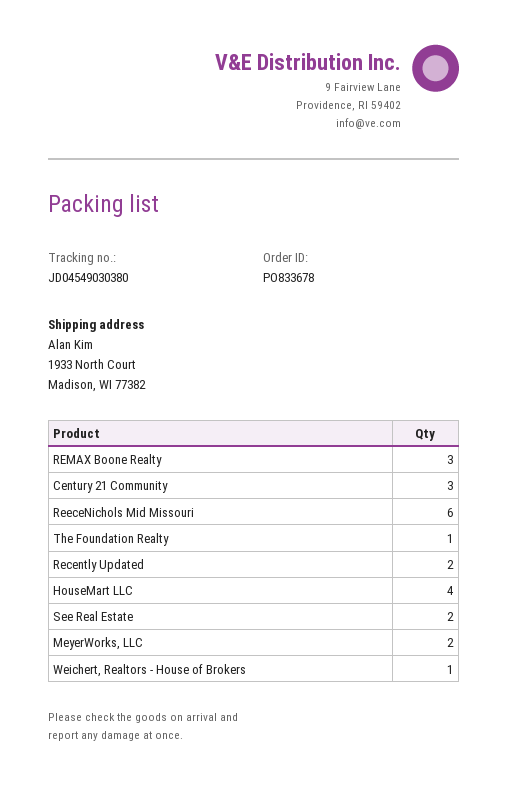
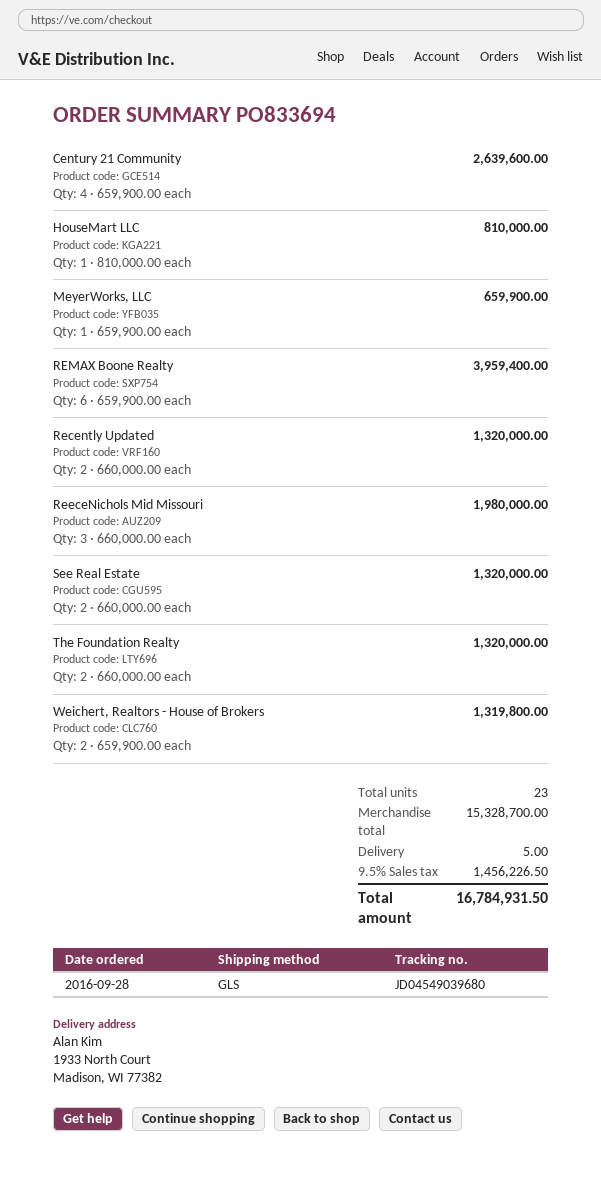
order number: PO833678 -> PO833694
tracking number: JD04549030380 -> JD04549039680
REMAX Boone Realty: 3 -> 6
Century 21 Community: 3 -> 4
ReeceNichols Mid Missouri: 6 -> 3
The Foundation Realty: 1 -> 2
HouseMart LLC: 4 -> 1
MeyerWorks, LLC: 2 -> 1
Weichert, Realtors - House of Brokers: 1 -> 2

